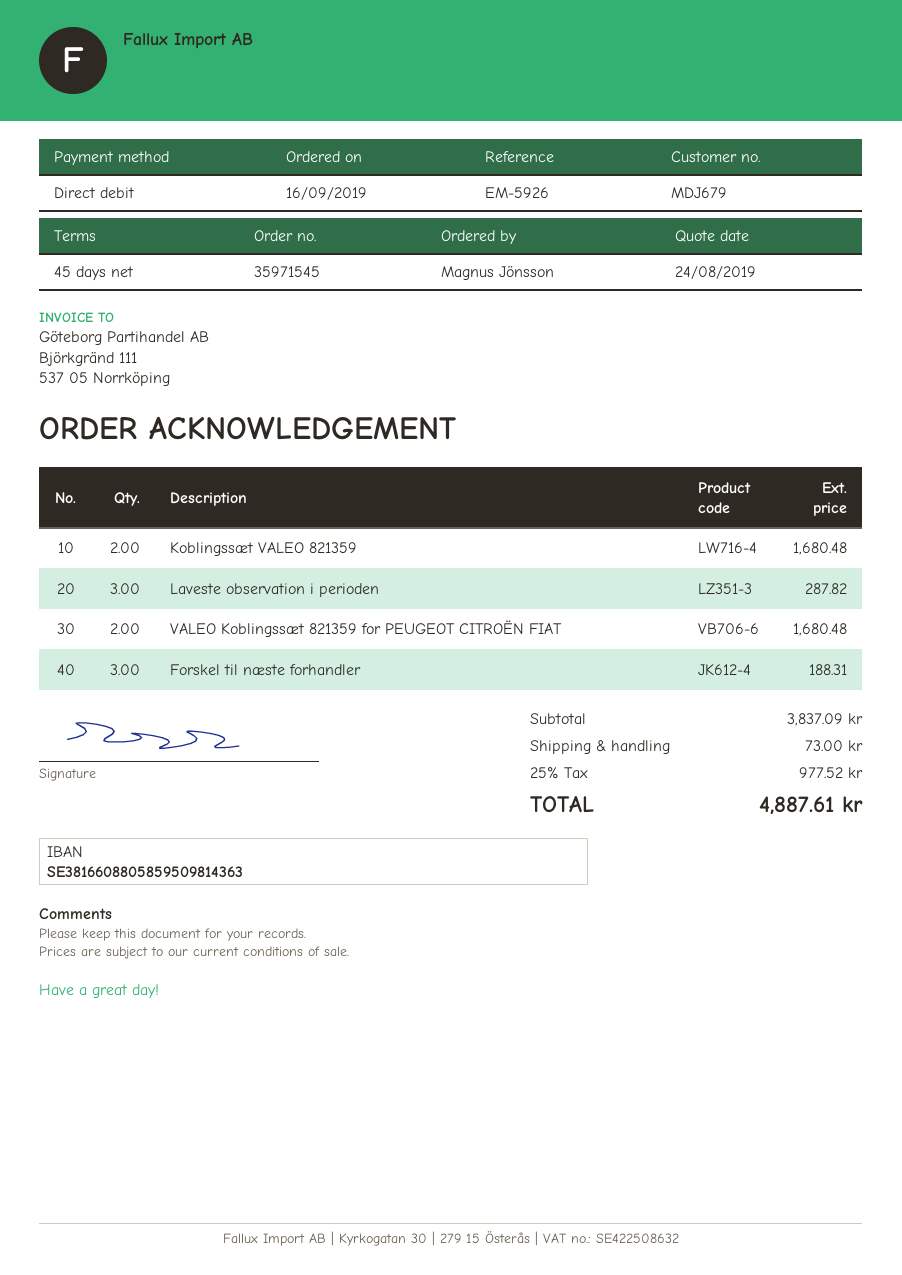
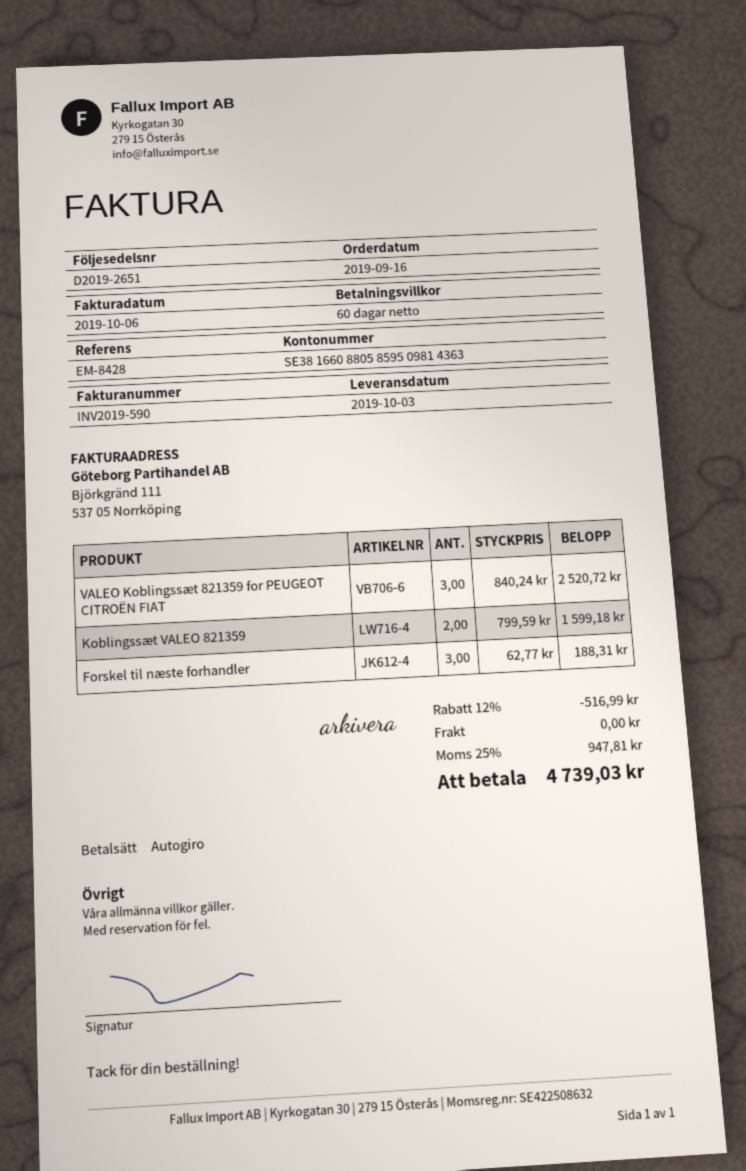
payment terms: 45 days -> 60 days
reference: EM-5926 -> EM-8428
Koblingssæt VALEO 821359: 2 for 1680.48 -> 2 for 1599.18
Laveste observation i perioden: 3 for 287.82 -> none
VALEO Koblingssæt 821359 for PEUGEOT CITROËN FIAT: 2 for 1680.48 -> 3 for 2520.72
discount: none -> 12% = 516.99
shipping: 73.00 -> 0.00
tax: 25% = 977.52 -> 25% = 947.81
total: 4887.61 -> 4739.03

